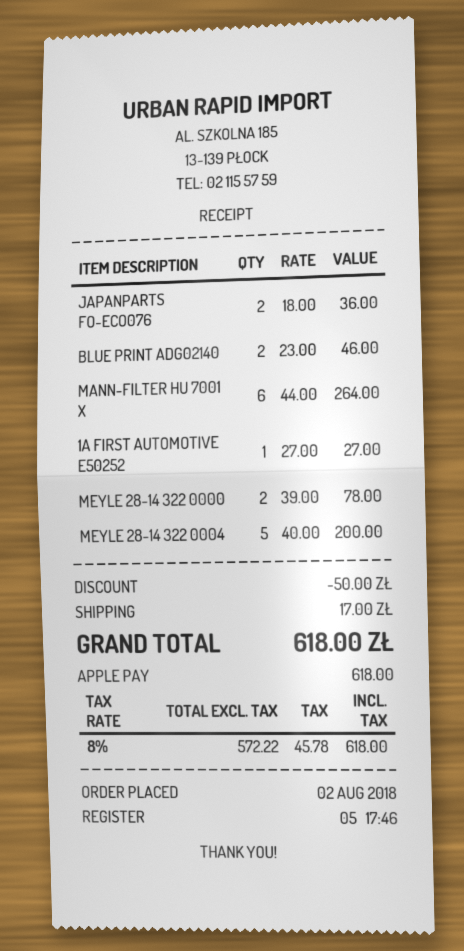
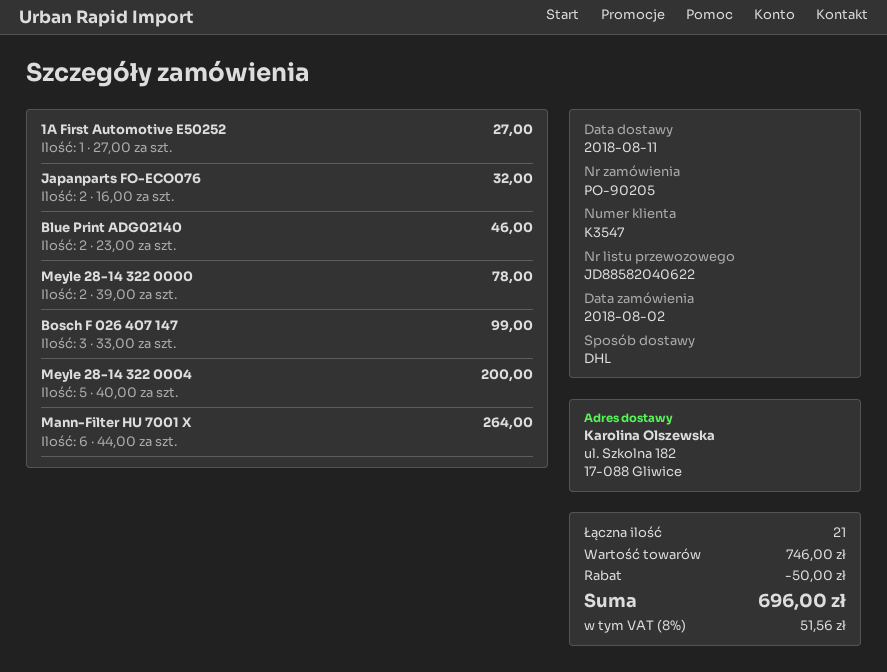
JAPANPARTS FO-ECO076: 2 x 18.00 = 36.00 -> 2 x 16.00 = 32.00
Bosch F 026 407 147: none -> 3 x 33.00 = 99.00
shipping: 17.00 -> none
tax: 8% = 45.78 -> 8% = 51.56
total: 618.00 -> 696.00

